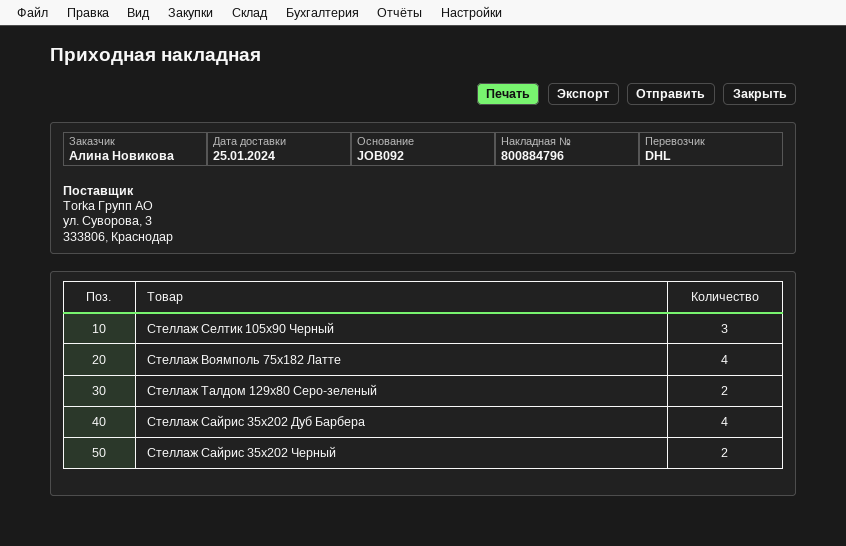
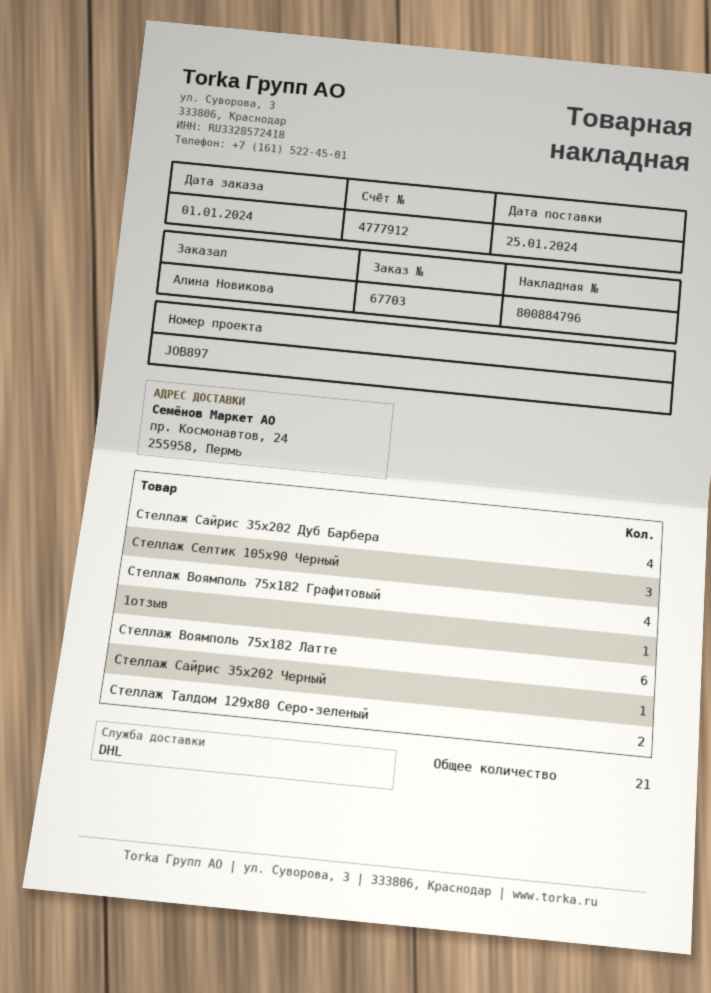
reference: JOB092 -> JOB897
Стеллаж Воямполь 75x182 Латте: 4 -> 6
Стеллаж Сайрис 35x202 Черный: 2 -> 1
Стеллаж Воямполь 75x182 Графитовый: none -> 4
1отзыв: none -> 1

